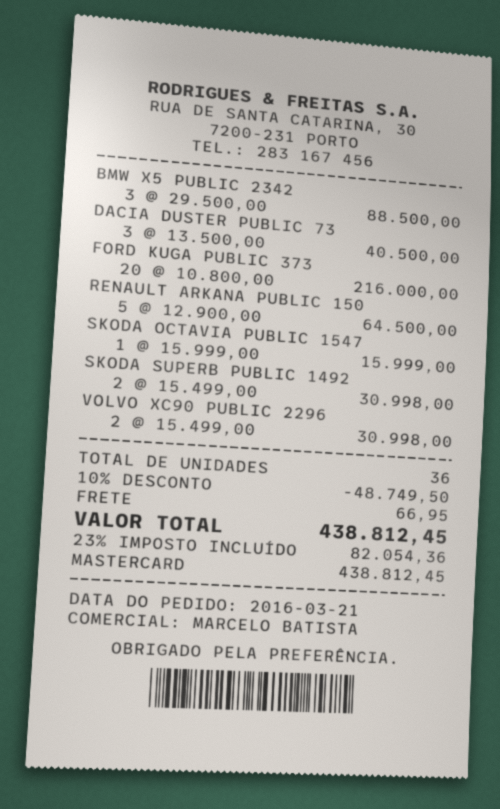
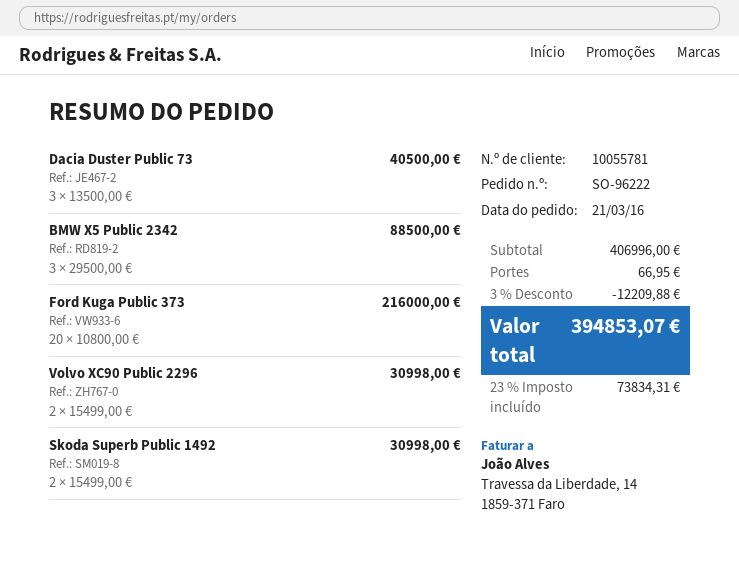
RENAULT ARKANA PUBLIC 150: 5 x 12900.00 = 64500.00 -> none
SKODA OCTAVIA PUBLIC 1547: 1 x 15999.00 = 15999.00 -> none
discount: 10% = 48749.50 -> 3% = 12209.88
tax: 23% = 82054.36 -> 23% = 73834.31
total: 438812.45 -> 394853.07

